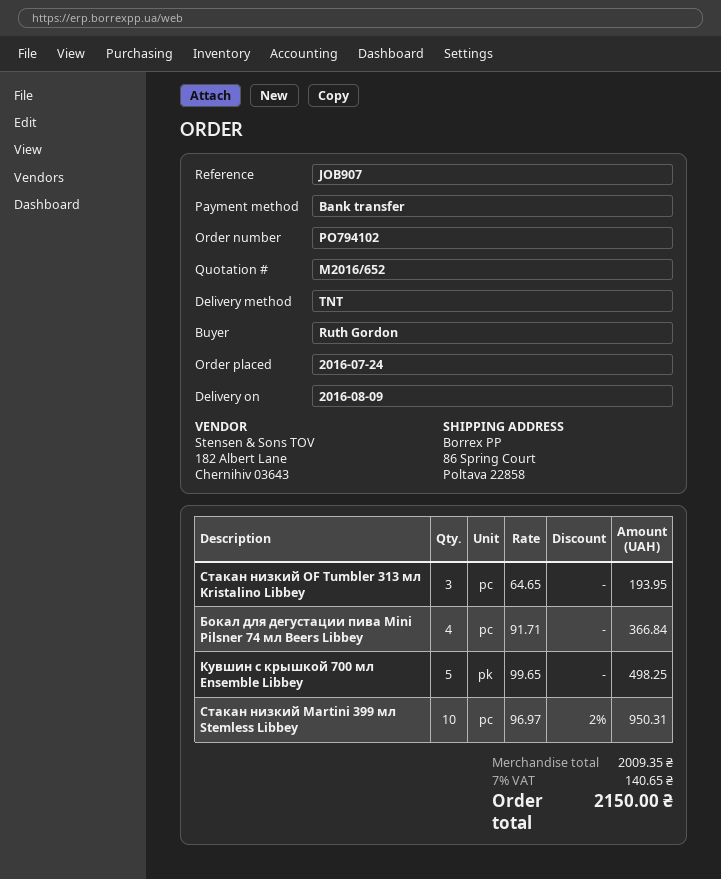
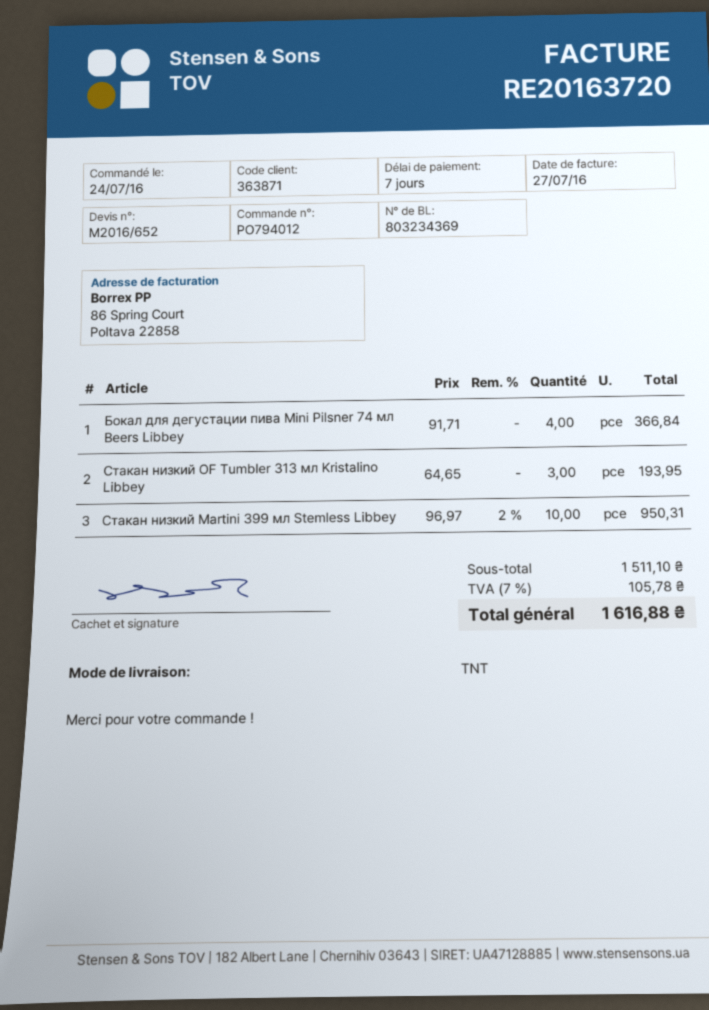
order number: PO794102 -> PO794012
Кувшин с крышкой 700 мл Ensemble Libbey: 5 x 99.65 = 498.25 -> none
subtotal: 2009.35 -> 1511.10
tax: 7% = 140.65 -> 7% = 105.78
total: 2150.00 -> 1616.88

